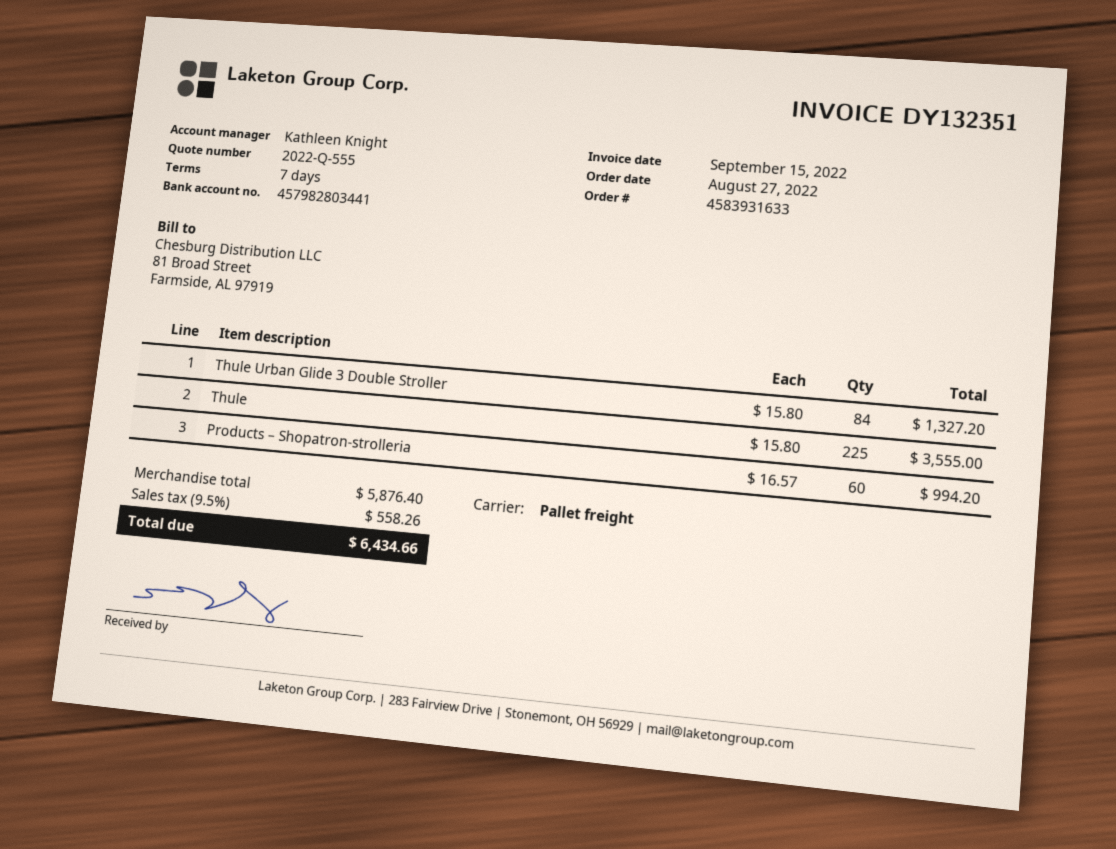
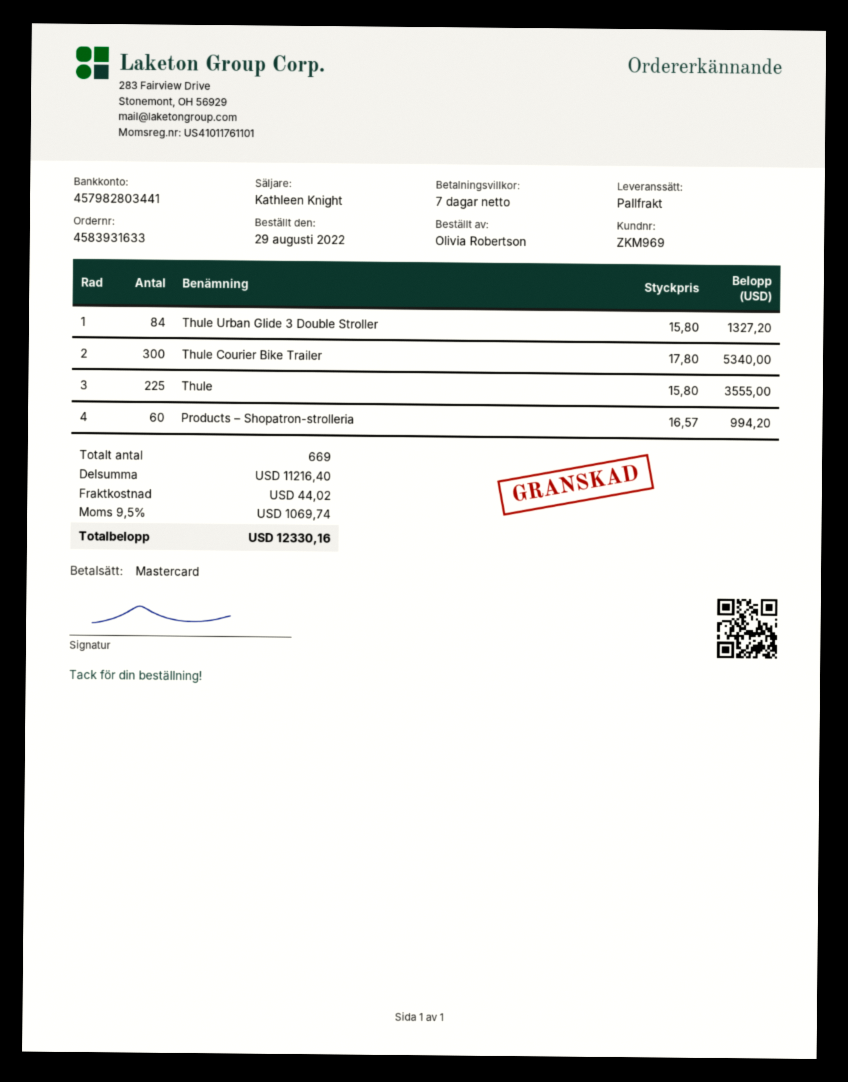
order date: 2022-08-27 -> 2022-08-29
Thule Courier Bike Trailer: none -> 300 x 17.80 = 5340.00
subtotal: 5876.40 -> 11216.40
shipping: none -> 44.02
tax: 9.5% = 558.26 -> 9.5% = 1069.74
total: 6434.66 -> 12330.16

